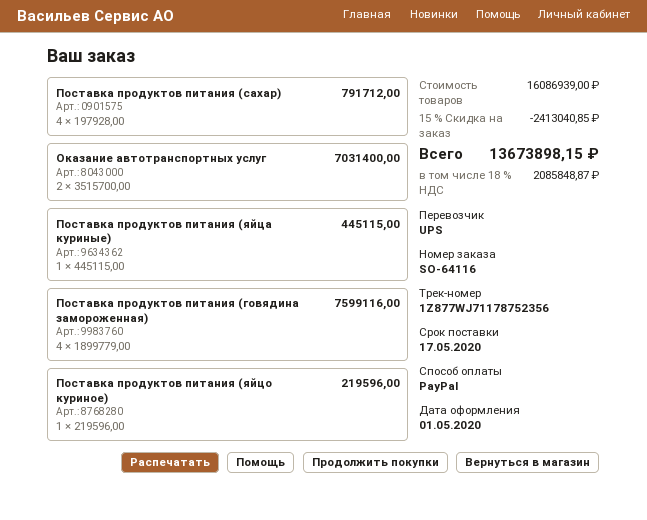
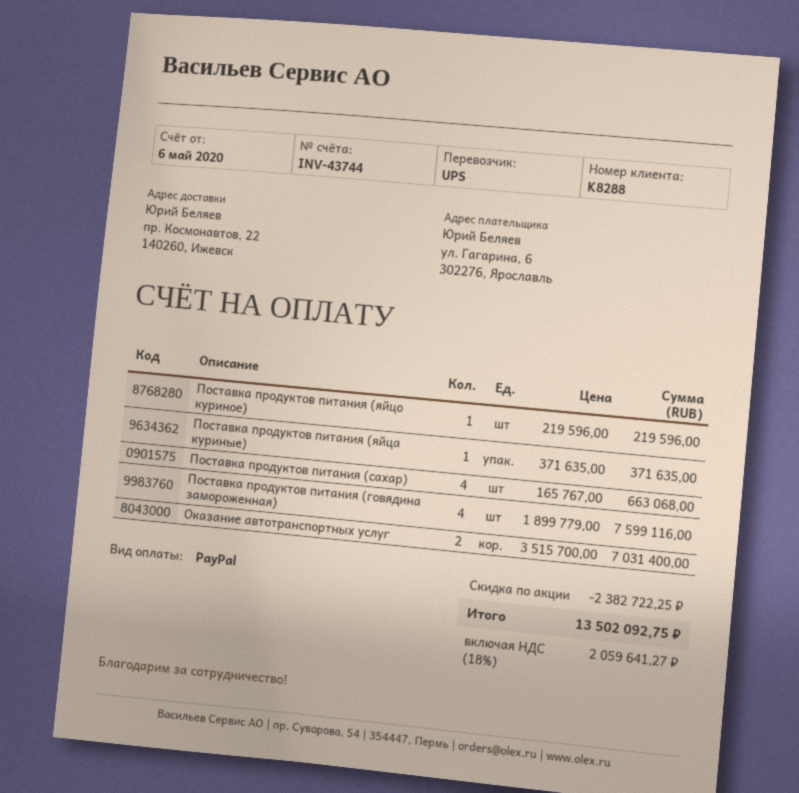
Поставка продуктов питания (сахар): 4 x 197928.00 = 791712.00 -> 4 x 165767.00 = 663068.00
Поставка продуктов питания (яйца куриные): 1 x 445115.00 = 445115.00 -> 1 x 371635.00 = 371635.00
discount: 2413040.85 -> 2382722.25
tax: 18% = 2085848.87 -> 18% = 2059641.27
total: 13673898.15 -> 13502092.75

